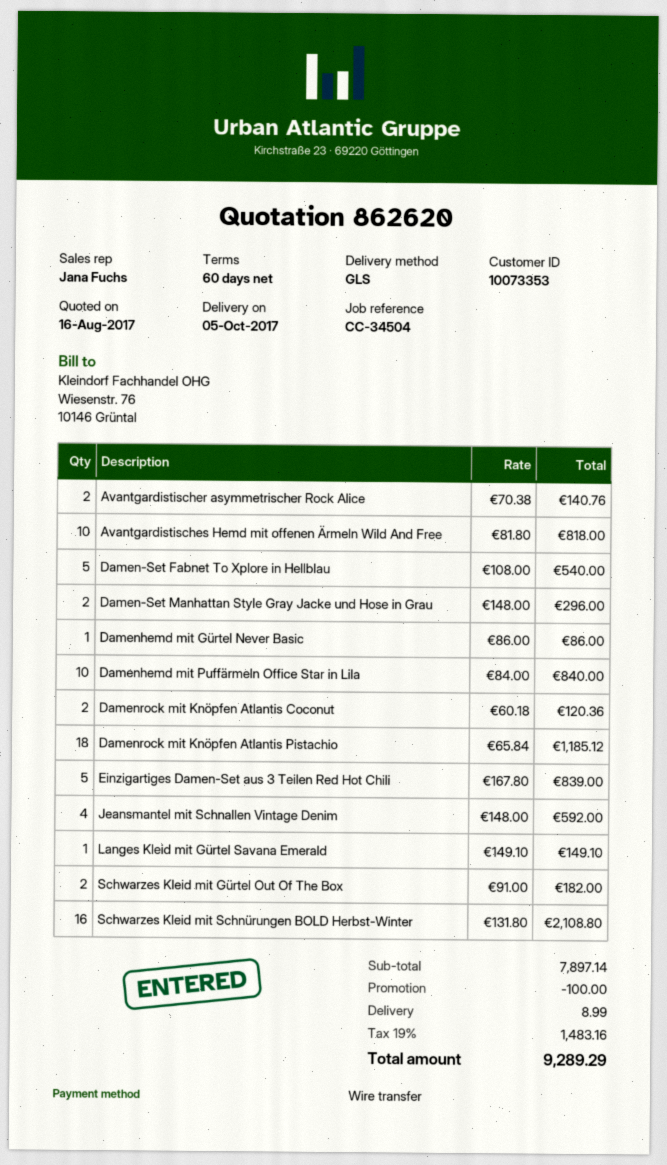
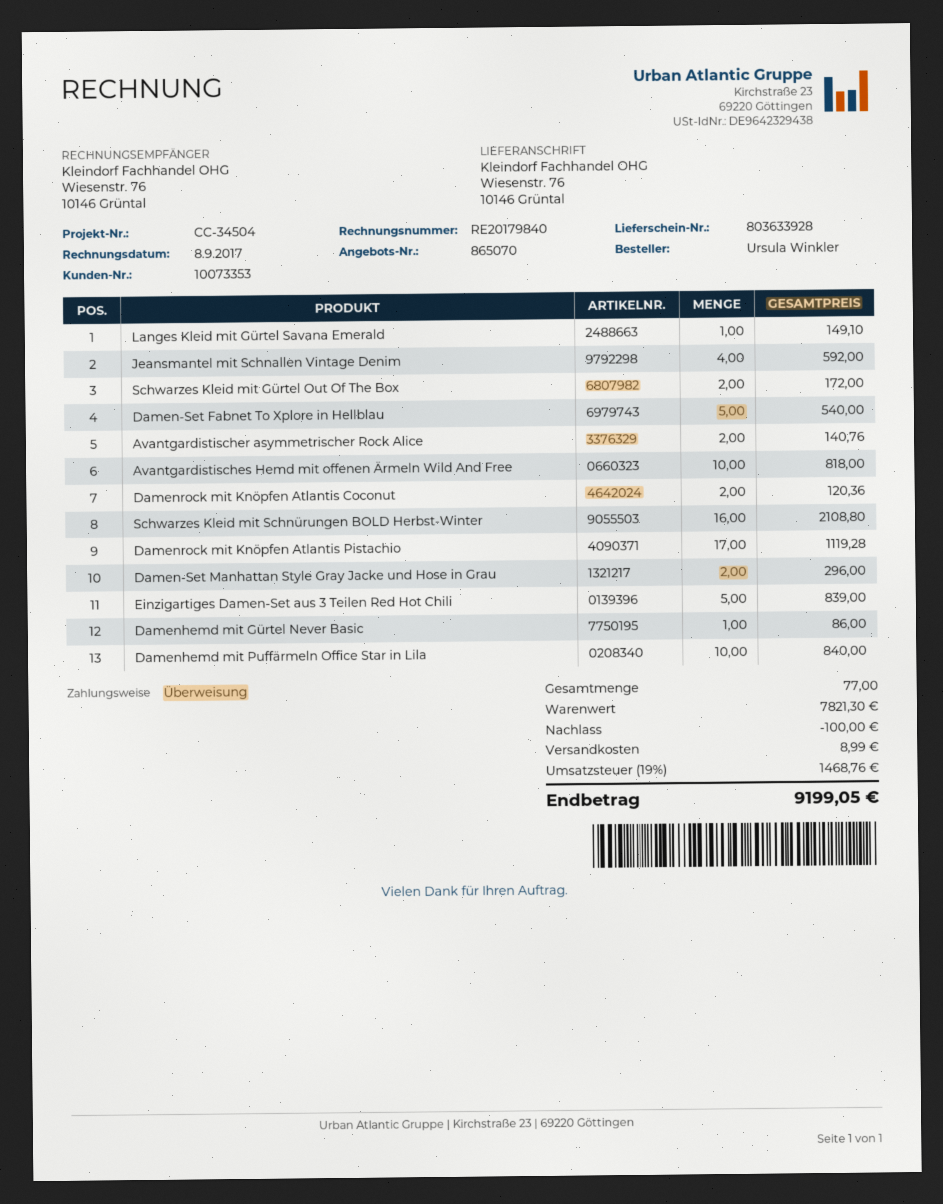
quote number: 862620 -> 865070
Damenrock mit Knöpfen Atlantis Pistachio: 18 for 1185.12 -> 17 for 1119.28
Schwarzes Kleid mit Gürtel Out Of The Box: 2 for 182.00 -> 2 for 172.00
subtotal: 7897.14 -> 7821.30
tax: 19% = 1483.16 -> 19% = 1468.76
total: 9289.29 -> 9199.05

